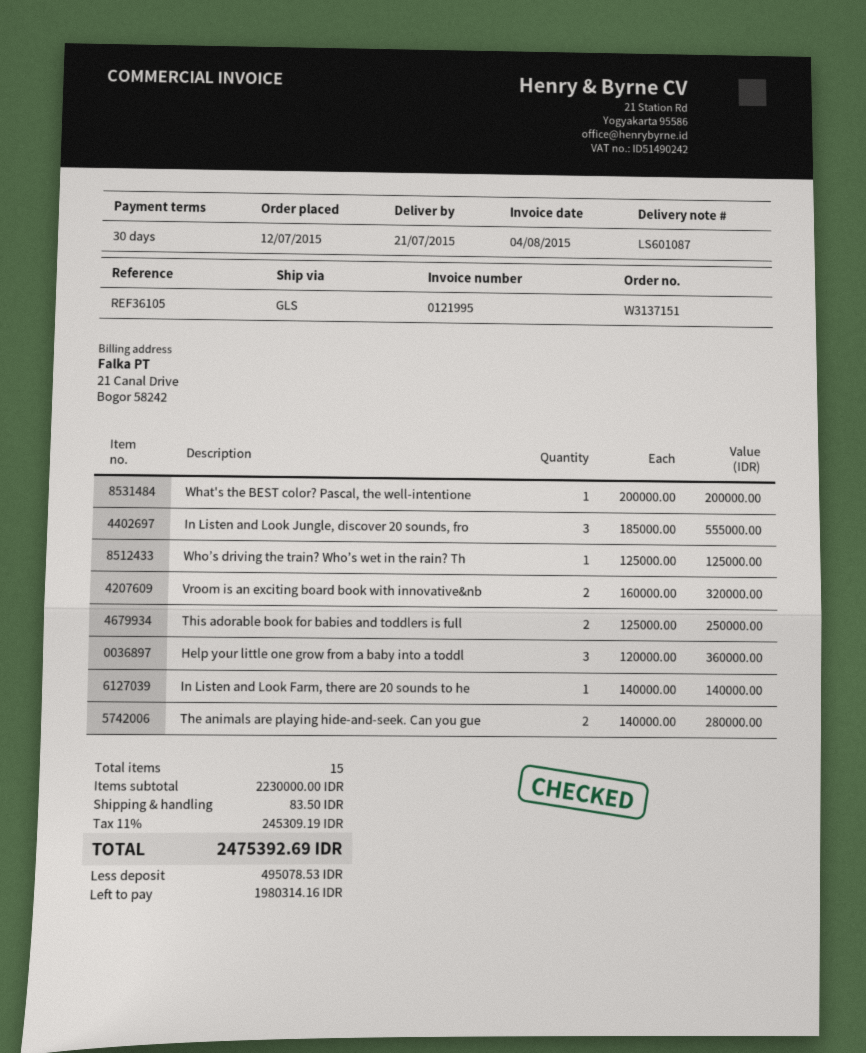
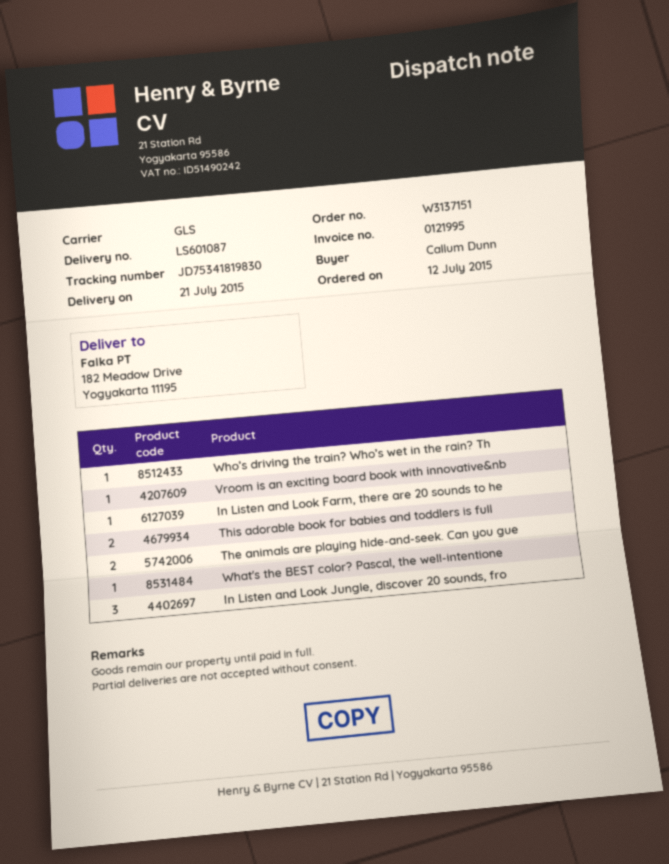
Vroom is an exciting board book with innovative&nb: 2 -> 1
Help your little one grow from a baby into a toddl: 3 -> none

